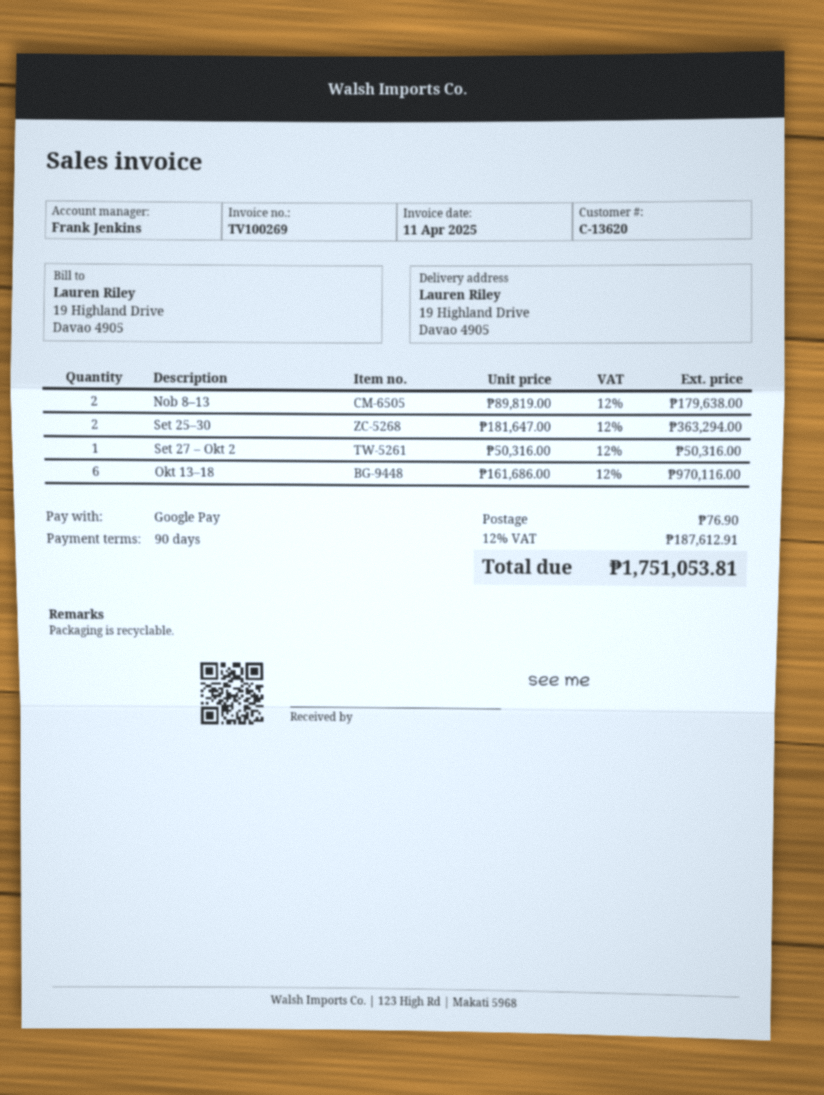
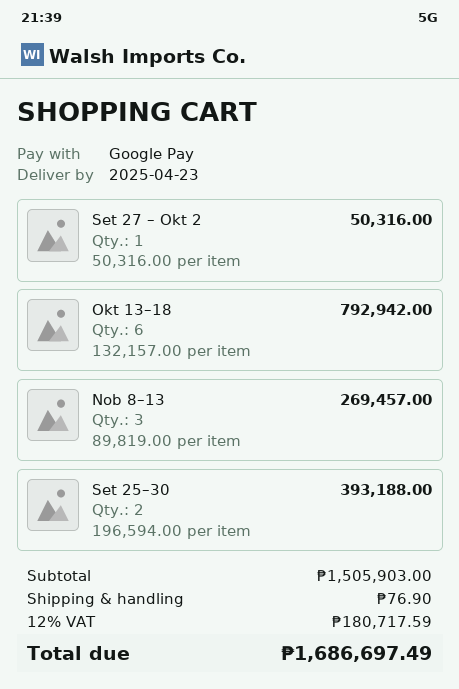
Nob 8–13: 2 x 89819.00 = 179638.00 -> 3 x 89819.00 = 269457.00
Set 25–30: 2 x 181647.00 = 363294.00 -> 2 x 196594.00 = 393188.00
Okt 13–18: 6 x 161686.00 = 970116.00 -> 6 x 132157.00 = 792942.00
tax: 12% = 187612.91 -> 12% = 180717.59
total: 1751053.81 -> 1686697.49

